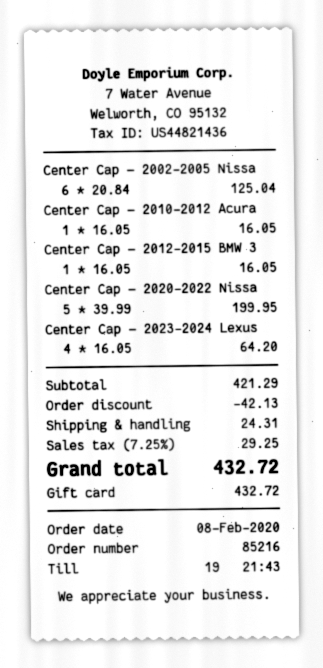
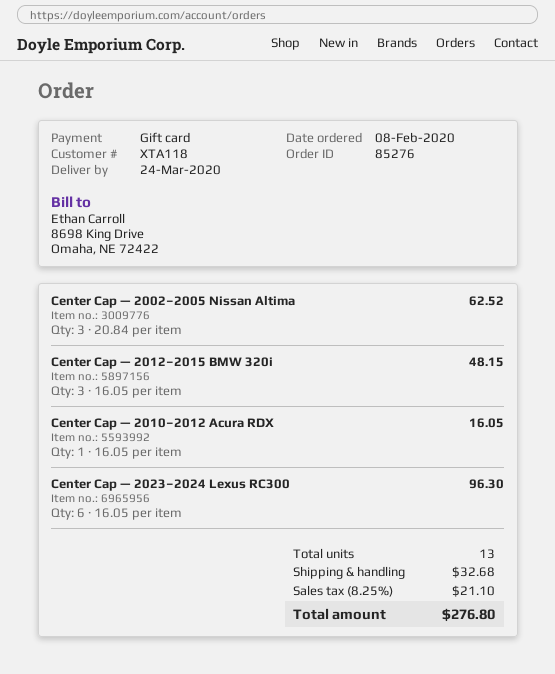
order number: 85216 -> 85276
Center Cap — 2002–2005 Nissa: 6 x 20.84 = 125.04 -> 3 x 20.84 = 62.52
Center Cap — 2012–2015 BMW 3: 1 x 16.05 = 16.05 -> 3 x 16.05 = 48.15
Center Cap — 2020–2022 Nissa: 5 x 39.99 = 199.95 -> none
Center Cap — 2023–2024 Lexus: 4 x 16.05 = 64.20 -> 6 x 16.05 = 96.30
discount: 42.13 -> none
shipping: 24.31 -> 32.68
tax: 7.25% = 29.25 -> 8.25% = 21.10
total: 432.72 -> 276.80

